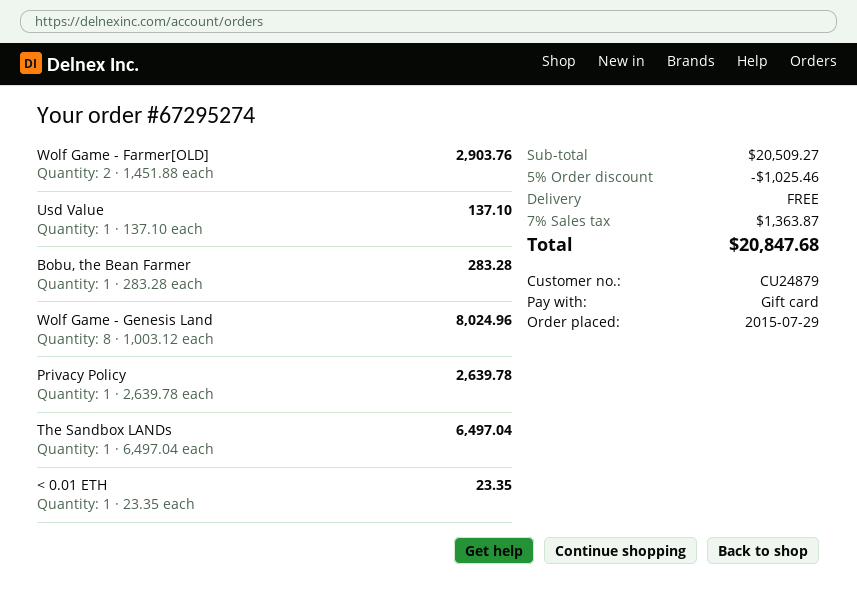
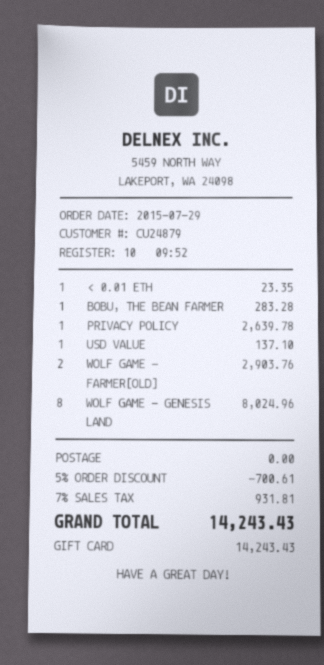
The Sandbox LANDs: 1 for 6497.04 -> none
discount: 5% = 1025.46 -> 5% = 700.61
tax: 7% = 1363.87 -> 7% = 931.81
total: 20847.68 -> 14243.43

